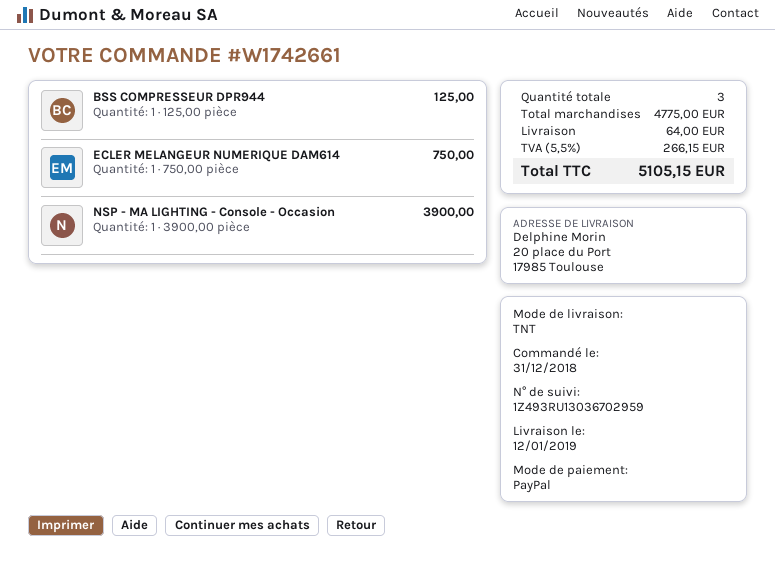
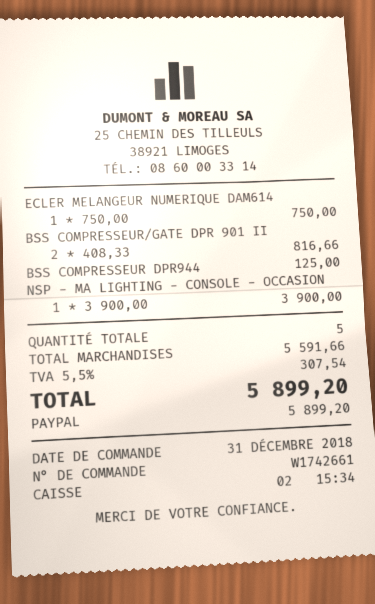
BSS COMPRESSEUR/GATE DPR 901 II: none -> 2 x 408.33 = 816.66
total quantity: 3 -> 5
subtotal: 4775.00 -> 5591.66
shipping: 64.00 -> none
tax: 5.5% = 266.15 -> 5.5% = 307.54
total: 5105.15 -> 5899.20

